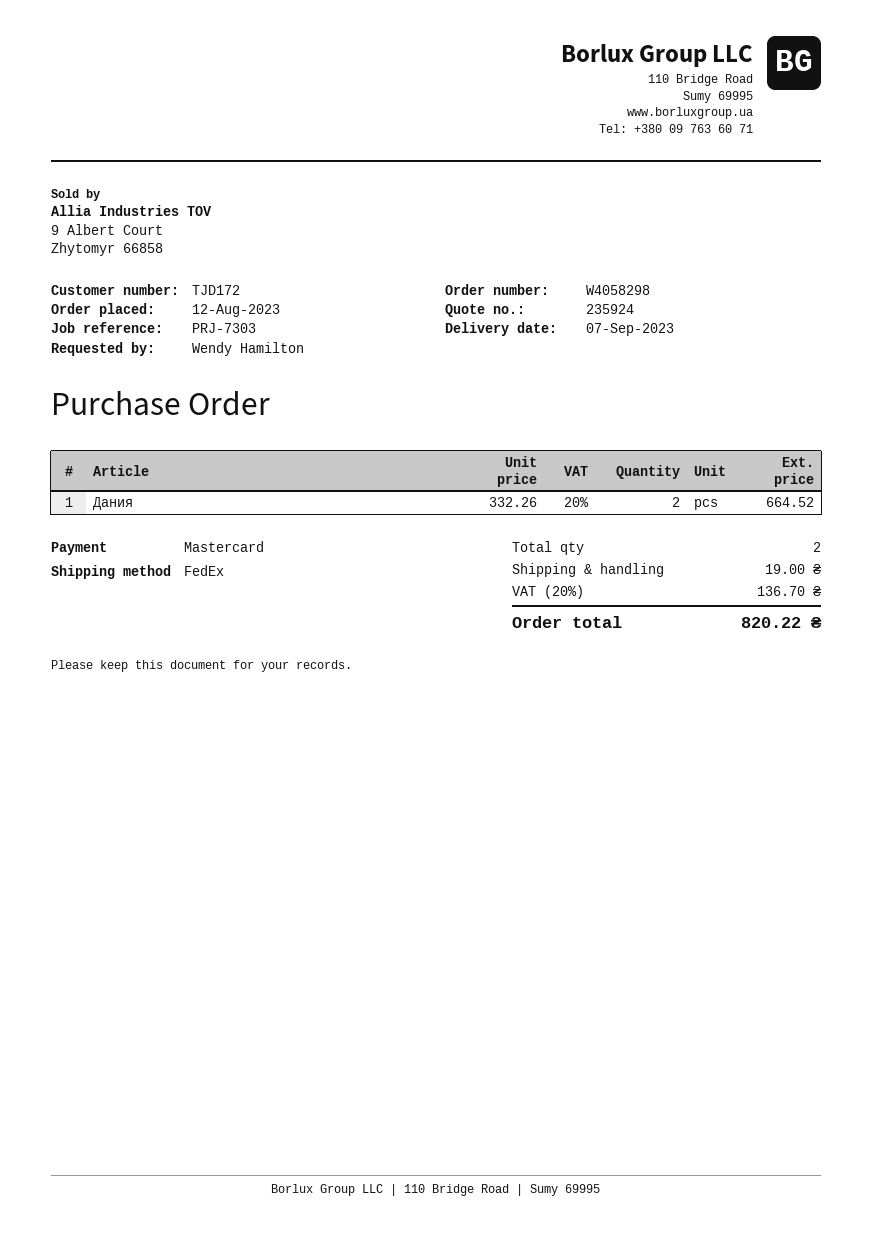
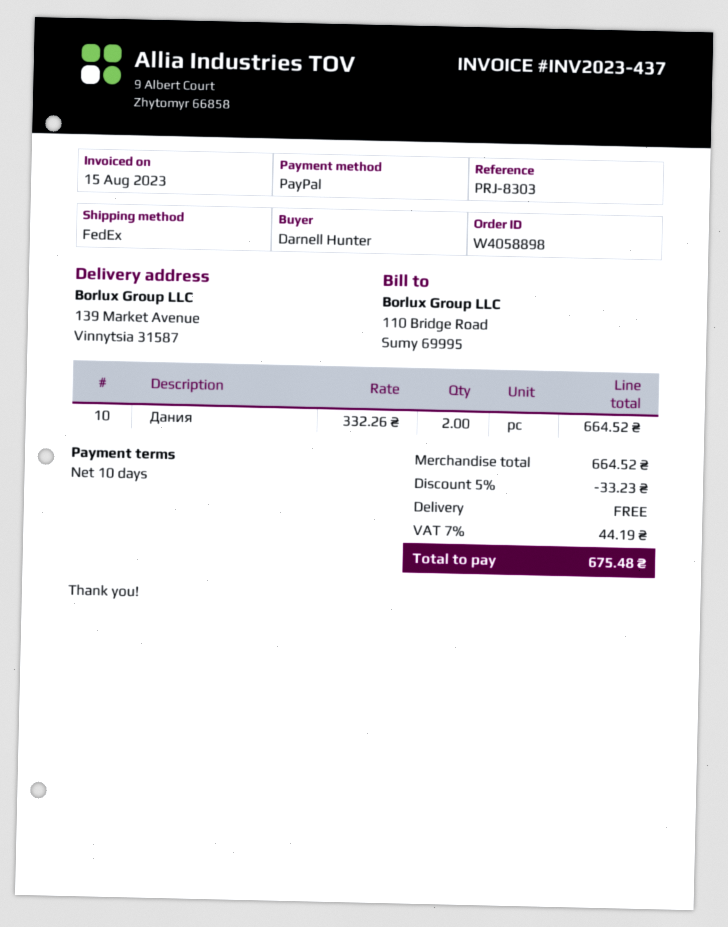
order number: W4058298 -> W4058898
reference: PRJ-7303 -> PRJ-8303
ordered by: Wendy Hamilton -> Darnell Hunter
payment method: Mastercard -> PayPal
discount: none -> 5% = 33.23
shipping: 19.00 -> 0.00
tax: 20% = 136.70 -> 7% = 44.19
total: 820.22 -> 675.48

